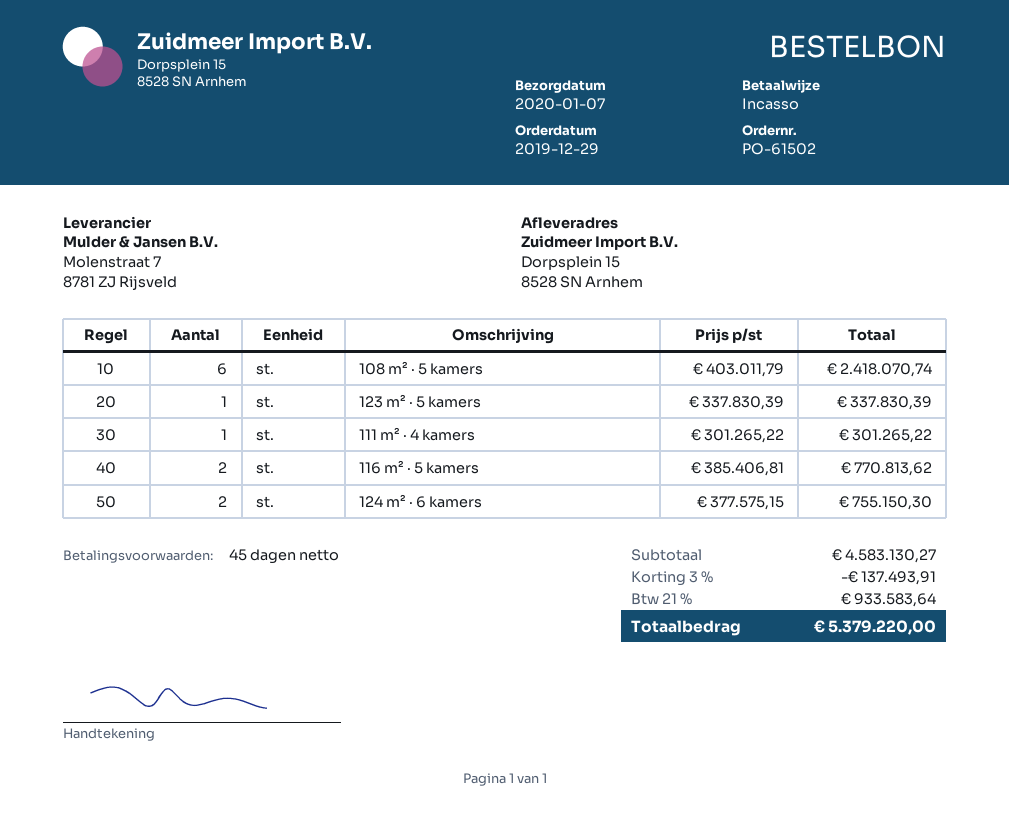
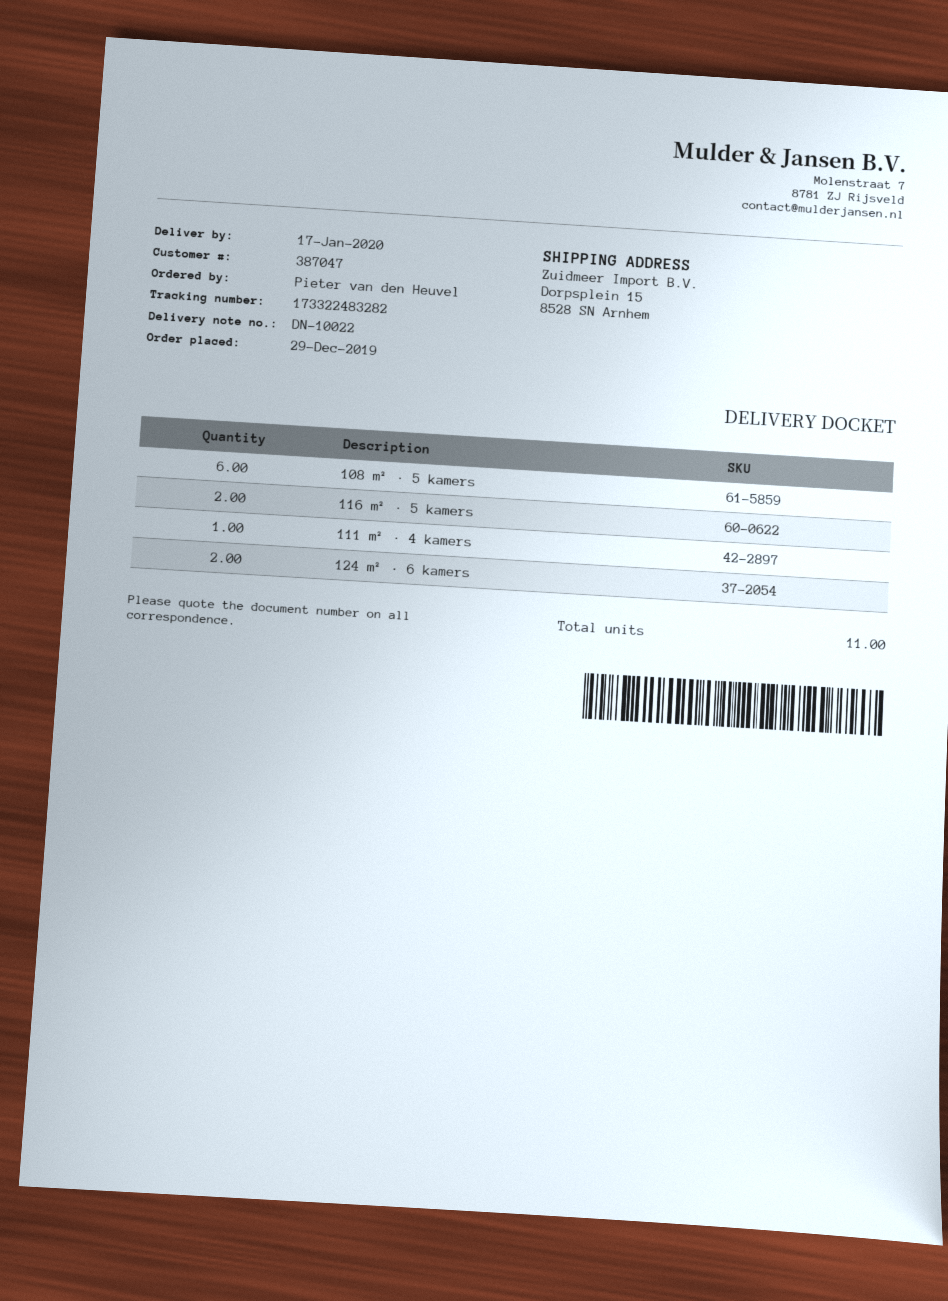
delivery date: 2020-01-07 -> 2020-01-17
123 m² · 5 kamers: 1 -> none

